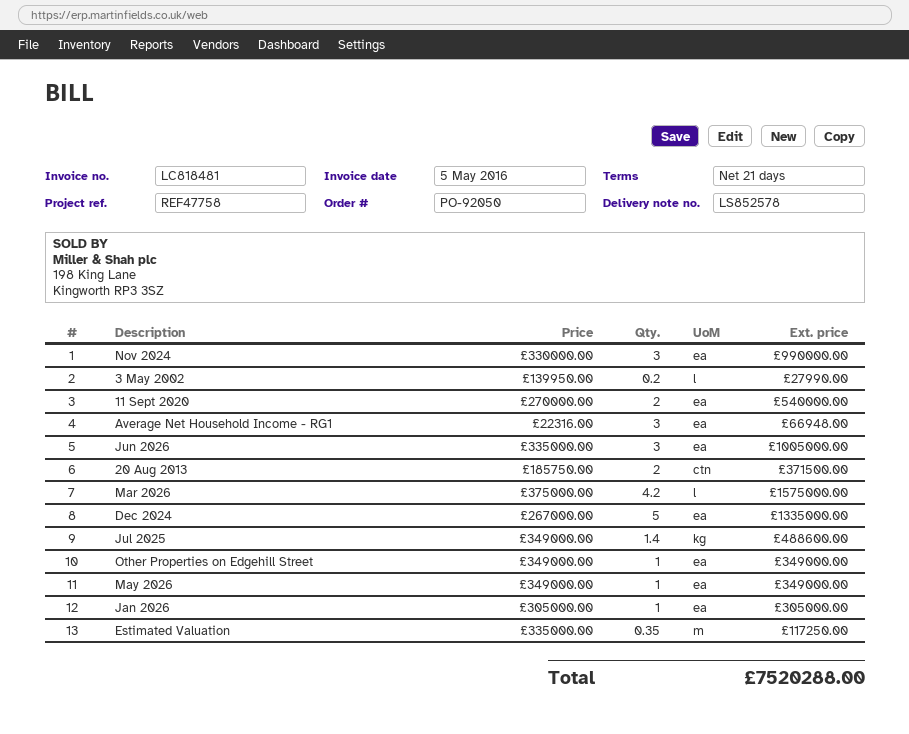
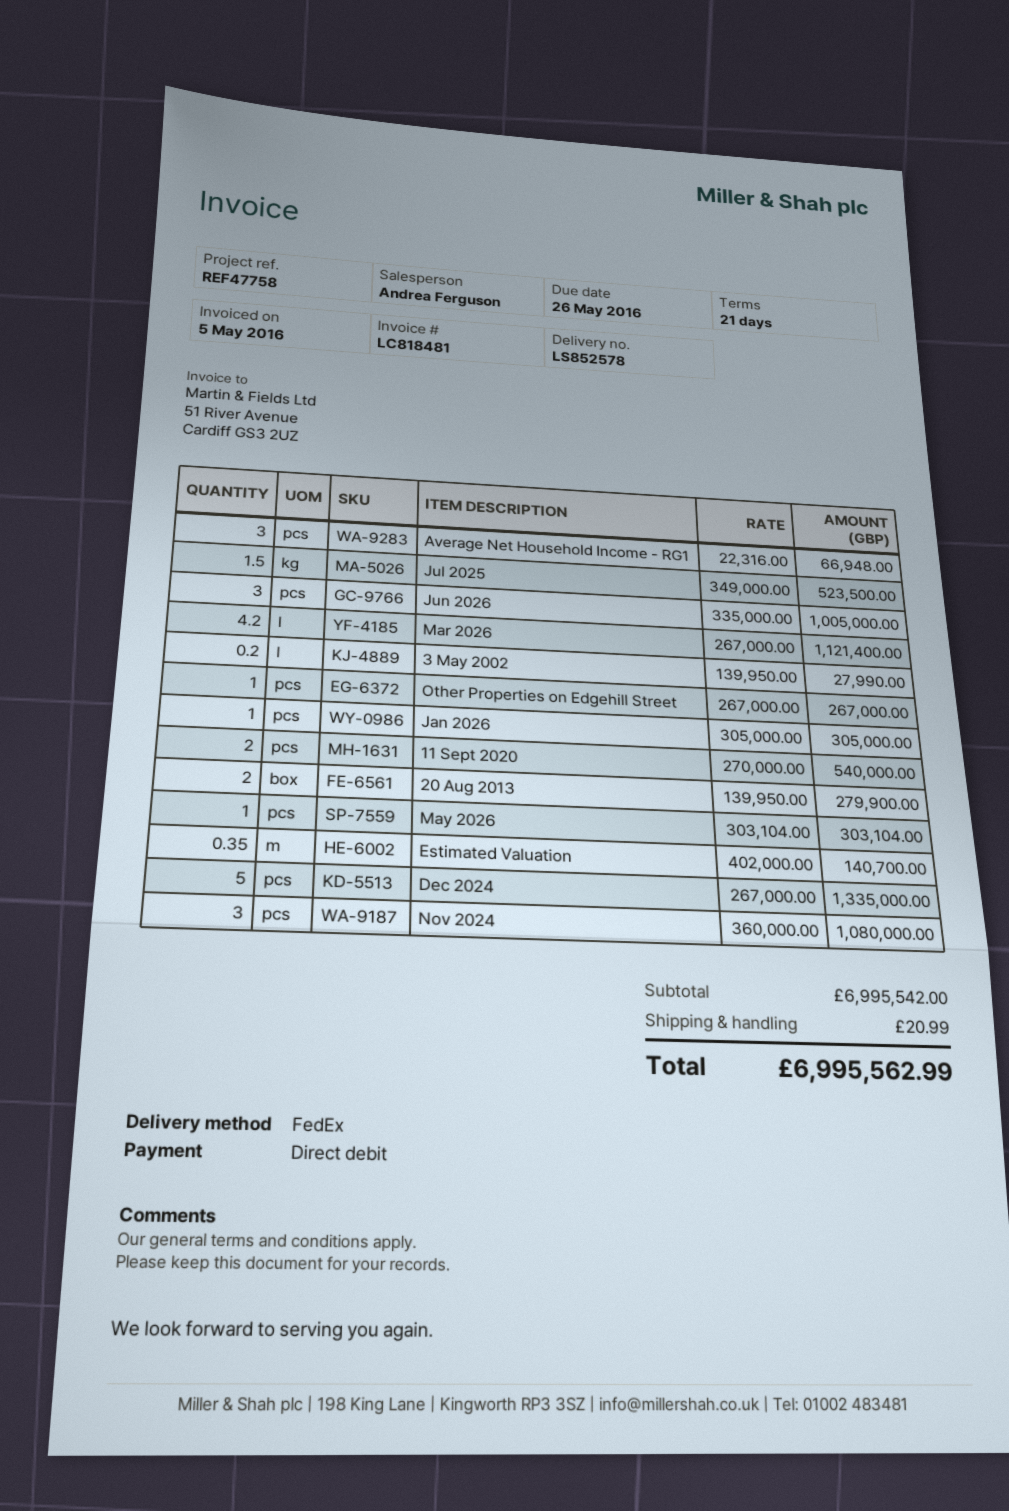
Nov 2024: 3 x 330000.00 = 990000.00 -> 3 x 360000.00 = 1080000.00
20 Aug 2013: 2 x 185750.00 = 371500.00 -> 2 x 139950.00 = 279900.00
Mar 2026: 4.2 x 375000.00 = 1575000.00 -> 4.2 x 267000.00 = 1121400.00
Jul 2025: 1.4 x 349000.00 = 488600.00 -> 1.5 x 349000.00 = 523500.00
Other Properties on Edgehill Street: 1 x 349000.00 = 349000.00 -> 1 x 267000.00 = 267000.00
May 2026: 1 x 349000.00 = 349000.00 -> 1 x 303104.00 = 303104.00
Estimated Valuation: 0.35 x 335000.00 = 117250.00 -> 0.35 x 402000.00 = 140700.00
shipping: none -> 20.99
total: 7520288.00 -> 6995562.99

